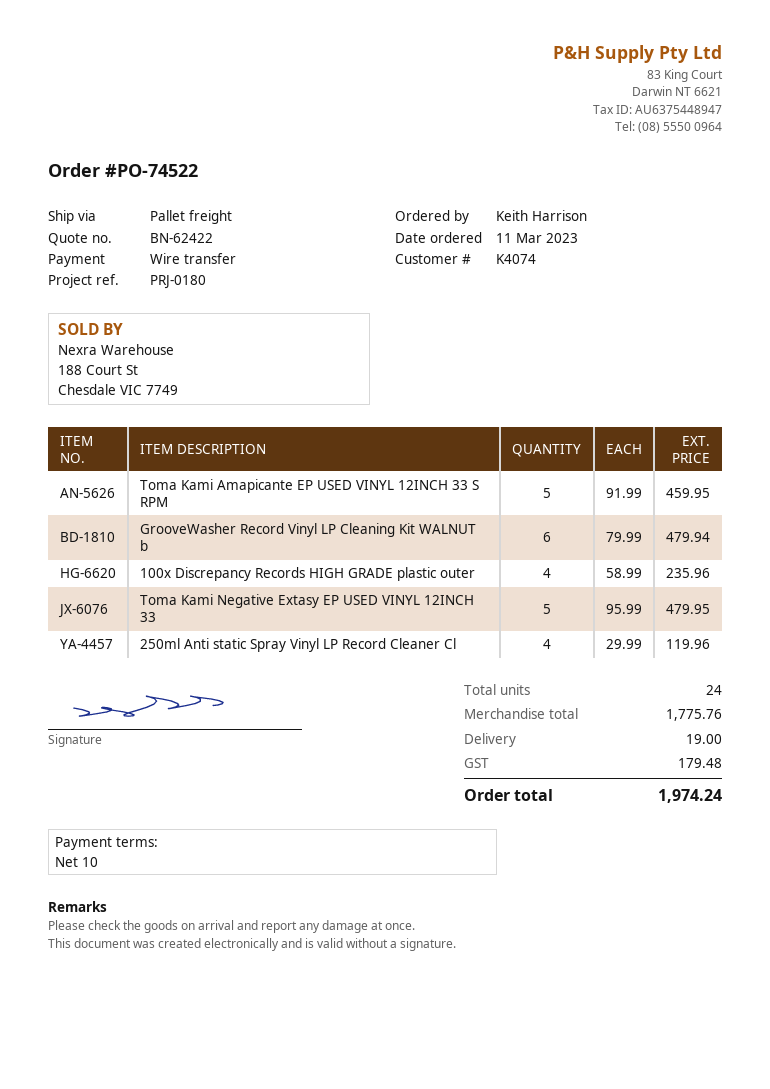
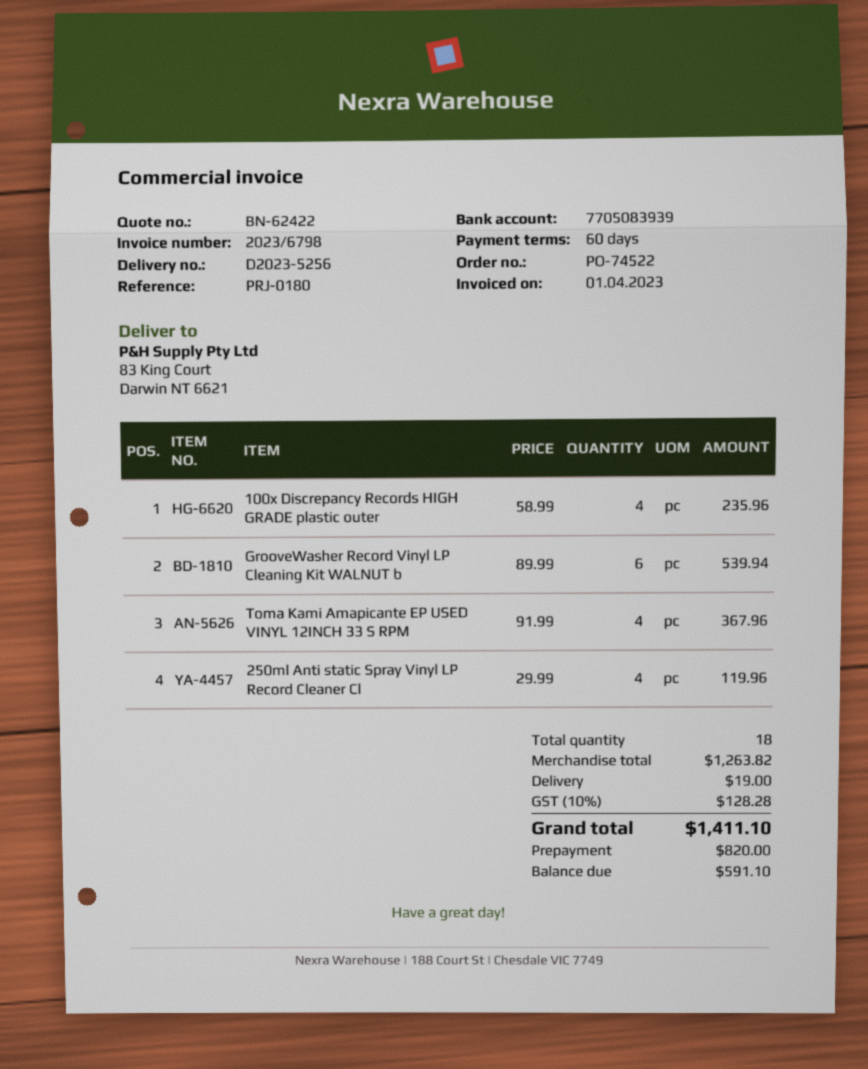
payment terms: 10 days -> 60 days
Toma Kami Amapicante EP USED VINYL 12INCH 33 S RPM: 5 x 91.99 = 459.95 -> 4 x 91.99 = 367.96
GrooveWasher Record Vinyl LP Cleaning Kit WALNUT b: 6 x 79.99 = 479.94 -> 6 x 89.99 = 539.94
Toma Kami Negative Extasy EP USED VINYL 12INCH 33: 5 x 95.99 = 479.95 -> none
total quantity: 24 -> 18
subtotal: 1775.76 -> 1263.82
tax: 179.48 -> 128.28
total: 1974.24 -> 1411.10

